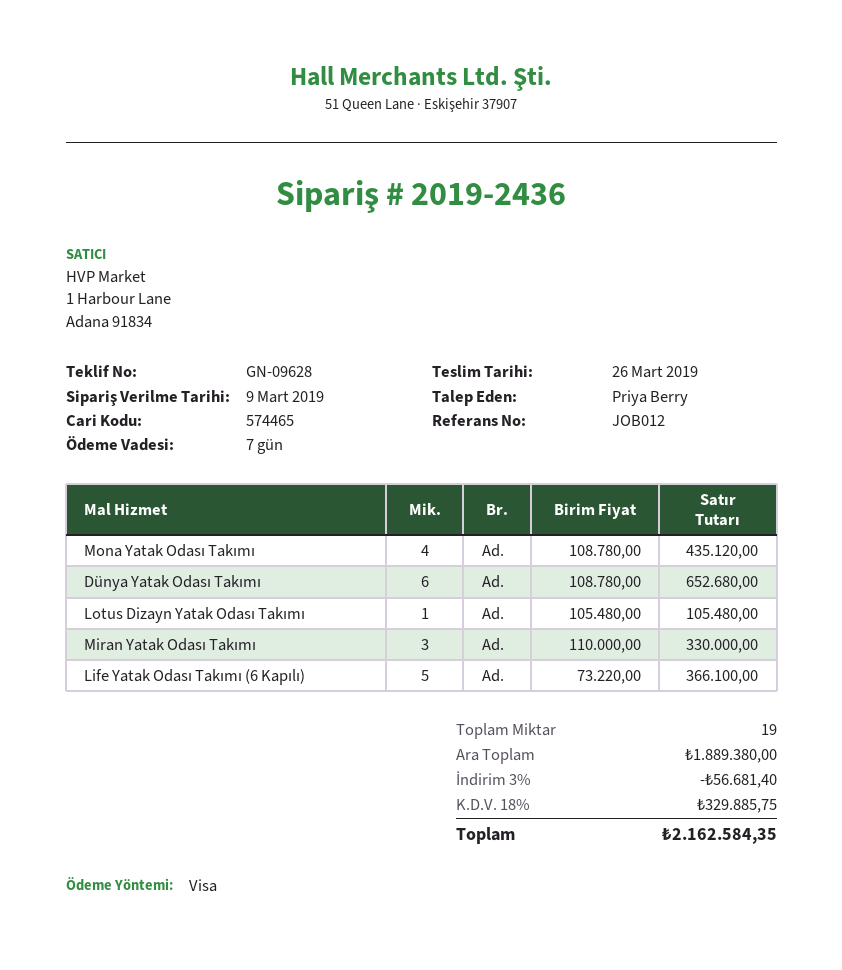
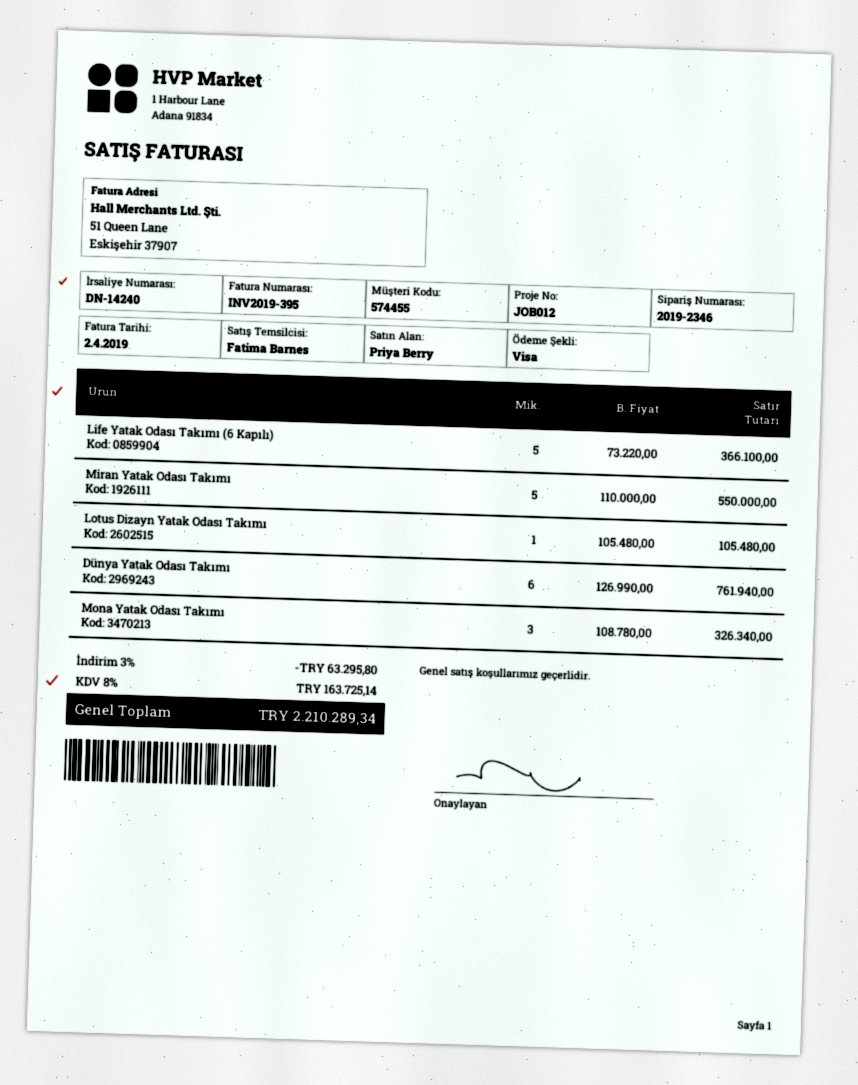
order number: 2019-2436 -> 2019-2346
customer number: 574465 -> 574455
Mona Yatak Odası Takımı: 4 x 108780.00 = 435120.00 -> 3 x 108780.00 = 326340.00
Dünya Yatak Odası Takımı: 6 x 108780.00 = 652680.00 -> 6 x 126990.00 = 761940.00
Miran Yatak Odası Takımı: 3 x 110000.00 = 330000.00 -> 5 x 110000.00 = 550000.00
discount: 3% = 56681.40 -> 3% = 63295.80
tax: 18% = 329885.75 -> 8% = 163725.14
total: 2162584.35 -> 2210289.34

